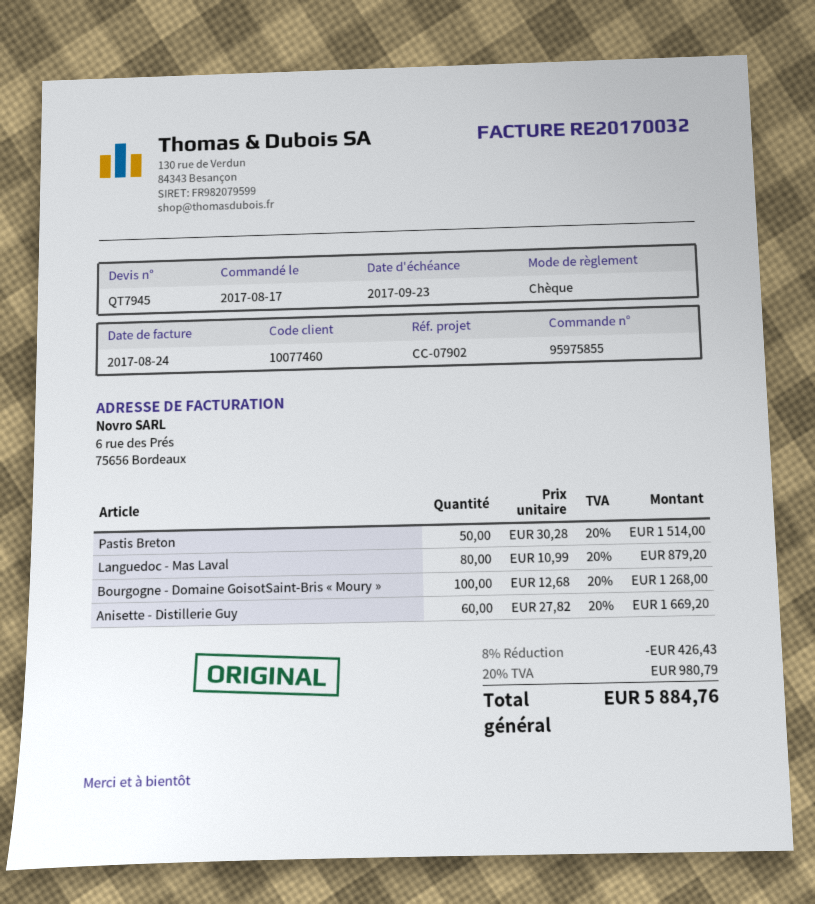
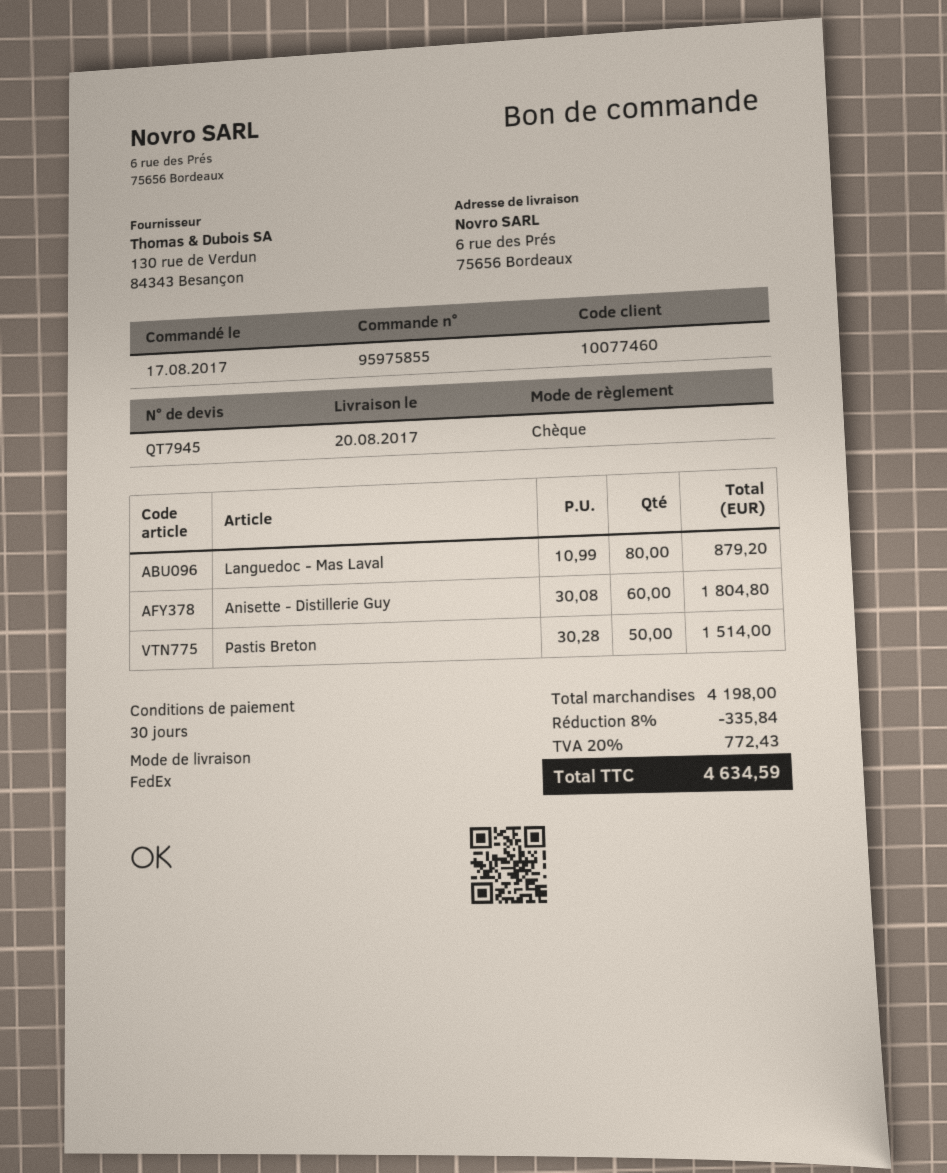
Bourgogne - Domaine GoisotSaint-Bris « Moury »: 100 x 12.68 = 1268.00 -> none
Anisette - Distillerie Guy: 60 x 27.82 = 1669.20 -> 60 x 30.08 = 1804.80
discount: 8% = 426.43 -> 8% = 335.84
tax: 20% = 980.79 -> 20% = 772.43
total: 5884.76 -> 4634.59

